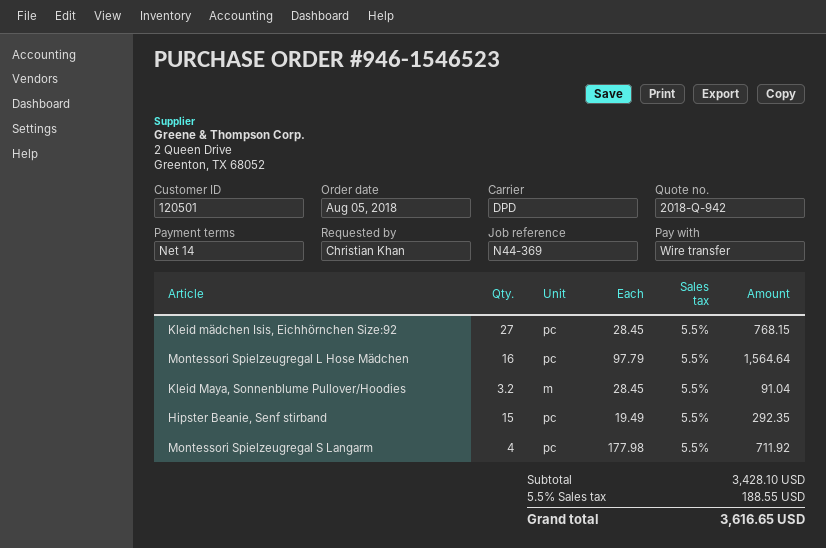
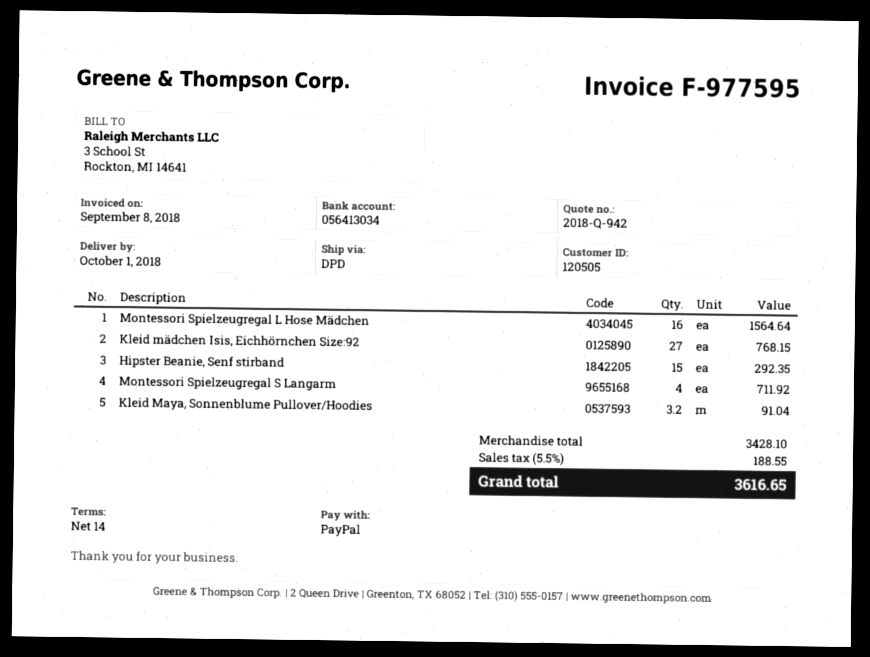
customer number: 120501 -> 120505
payment method: bank transfer -> PayPal

